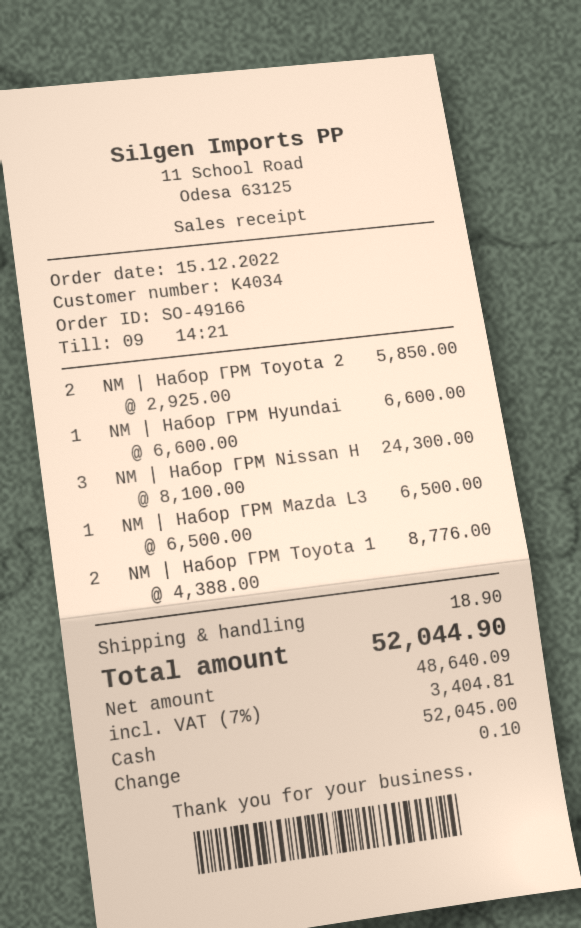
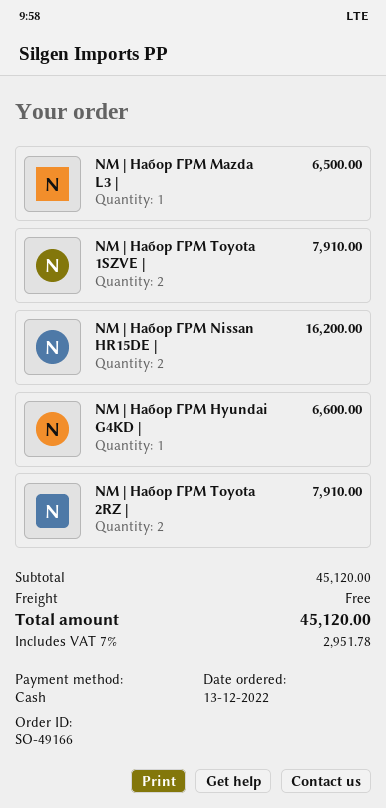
order date: 2022-12-15 -> 2022-12-13
NM | Набор ГРМ Toyota 2: 2 for 5850.00 -> 2 for 7910.00
NM | Набор ГРМ Nissan H: 3 for 24300.00 -> 2 for 16200.00
NM | Набор ГРМ Toyota 1: 2 for 8776.00 -> 2 for 7910.00
shipping: 18.90 -> 0.00
tax: 7% = 3404.81 -> 7% = 2951.78
total: 52044.90 -> 45120.00

